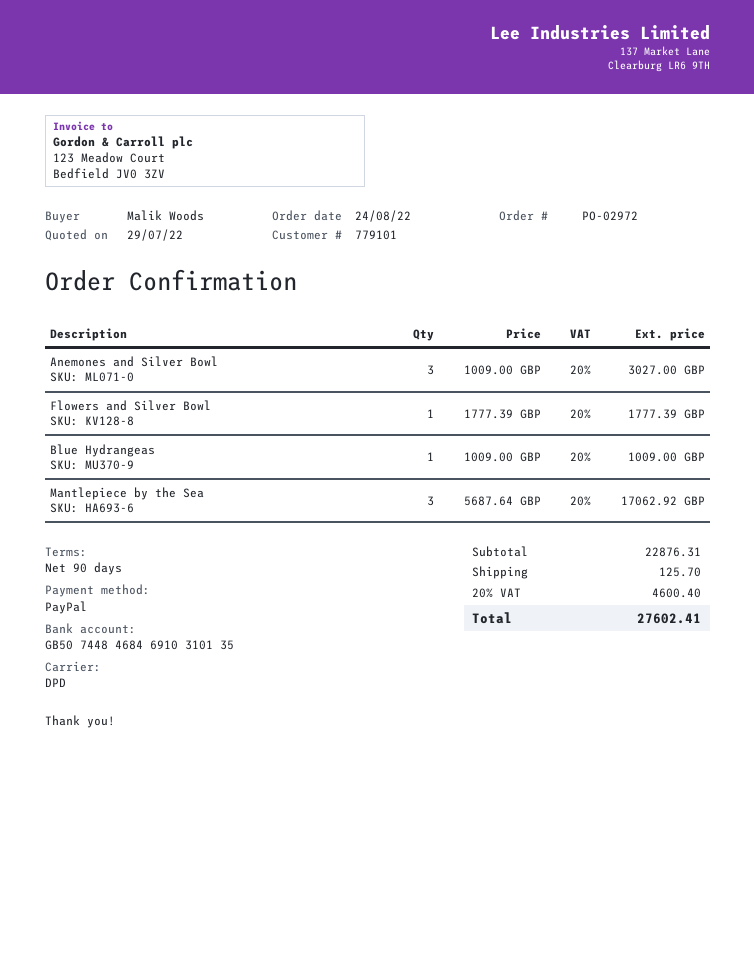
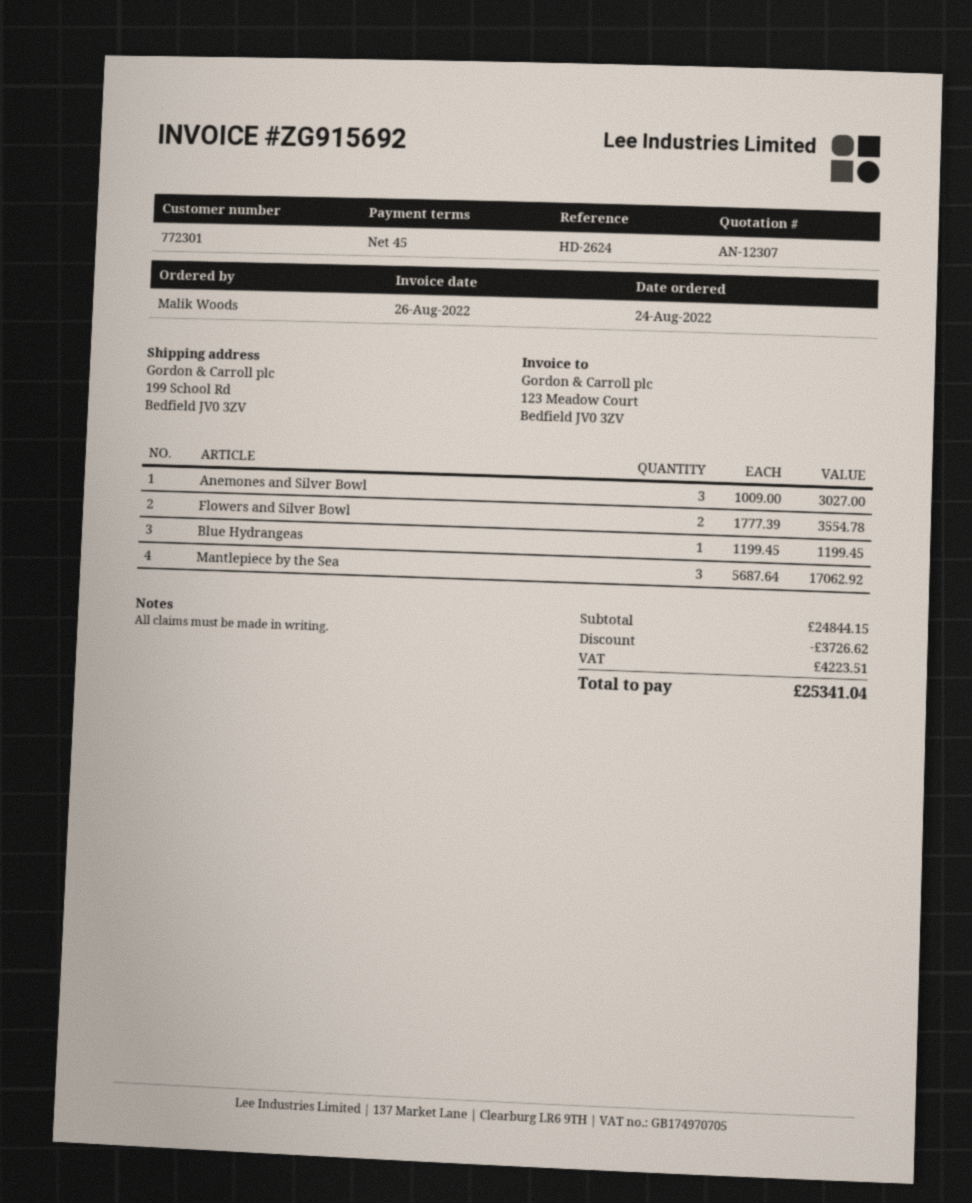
payment terms: 90 days -> 45 days
customer number: 779101 -> 772301
Flowers and Silver Bowl: 1 x 1777.39 = 1777.39 -> 2 x 1777.39 = 3554.78
Blue Hydrangeas: 1 x 1009.00 = 1009.00 -> 1 x 1199.45 = 1199.45
subtotal: 22876.31 -> 24844.15
discount: none -> 3726.62
shipping: 125.70 -> none
tax: 4600.40 -> 4223.51
total: 27602.41 -> 25341.04

